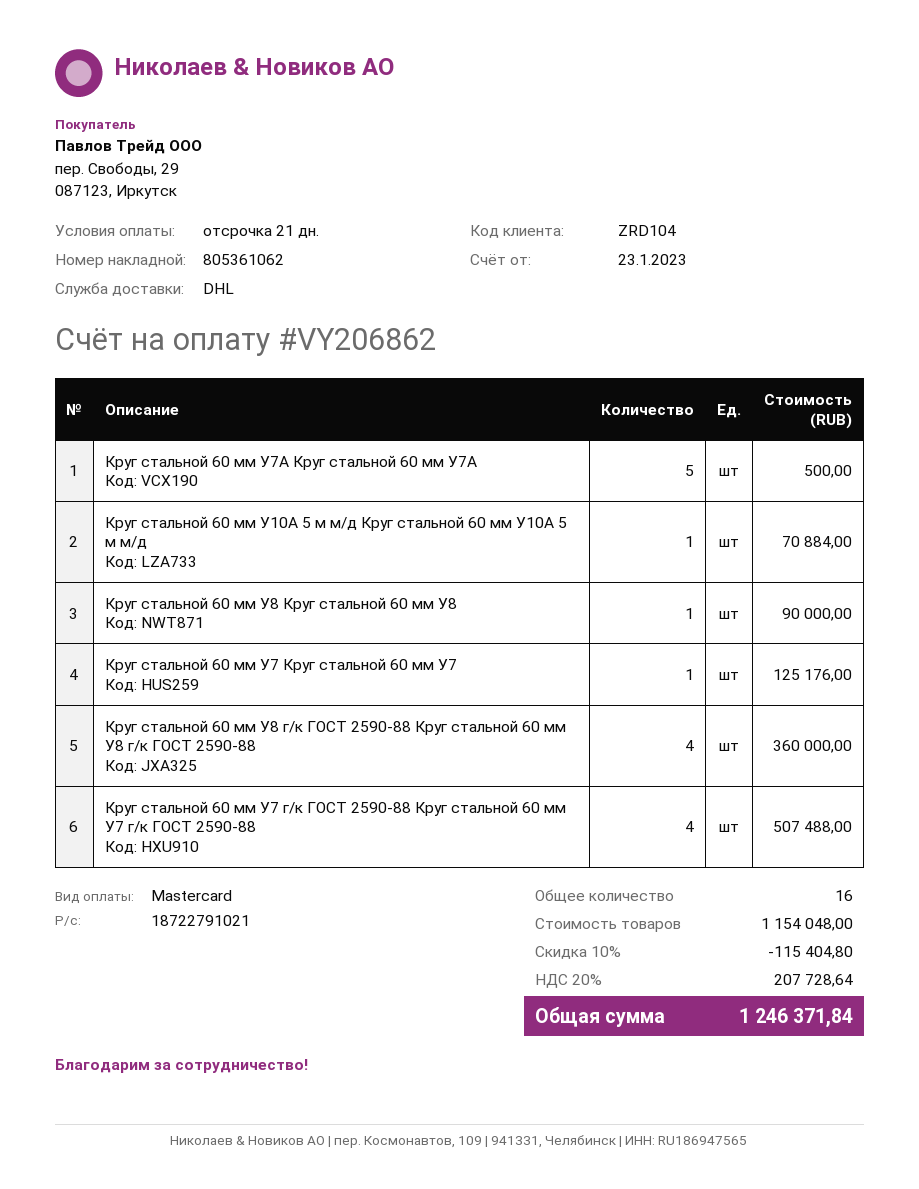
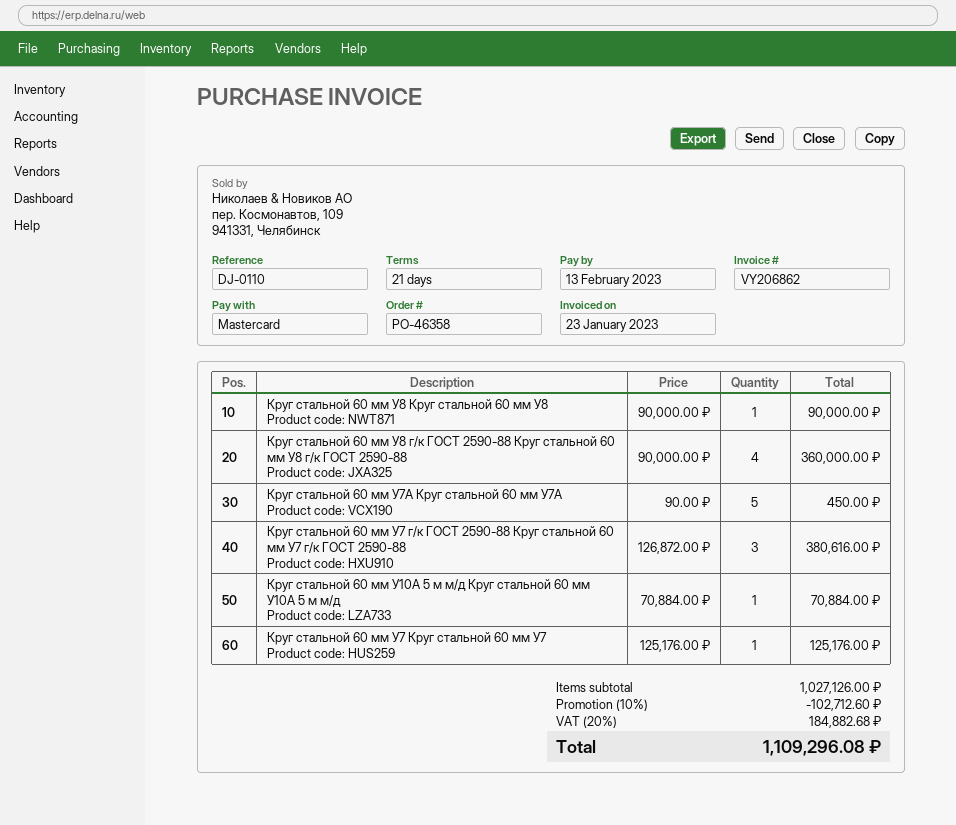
Круг стальной 60 мм У7А Круг стальной 60 мм У7А: 5 for 500.00 -> 5 for 450.00
Круг стальной 60 мм У7 г/к ГОСТ 2590-88 Круг стальной 60 мм У7 г/к ГОСТ 2590-88: 4 for 507488.00 -> 3 for 380616.00
subtotal: 1154048.00 -> 1027126.00
discount: 10% = 115404.80 -> 10% = 102712.60
tax: 20% = 207728.64 -> 20% = 184882.68
total: 1246371.84 -> 1109296.08

